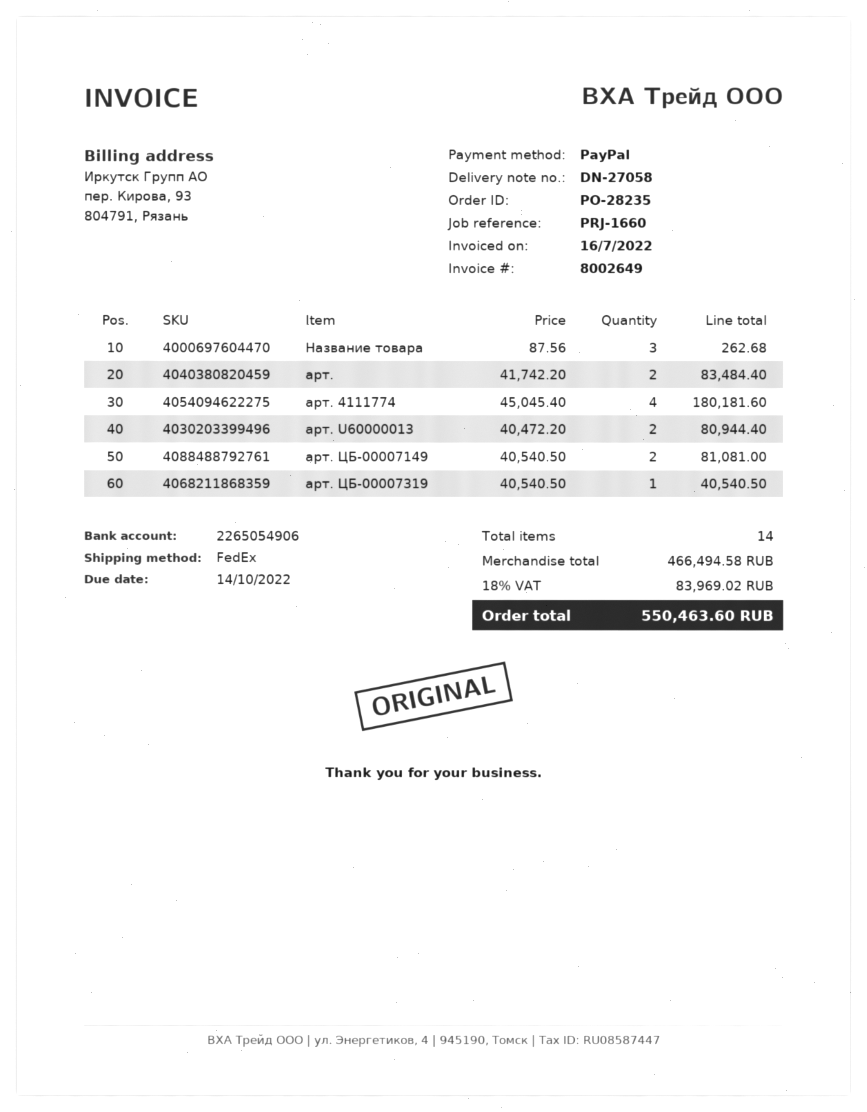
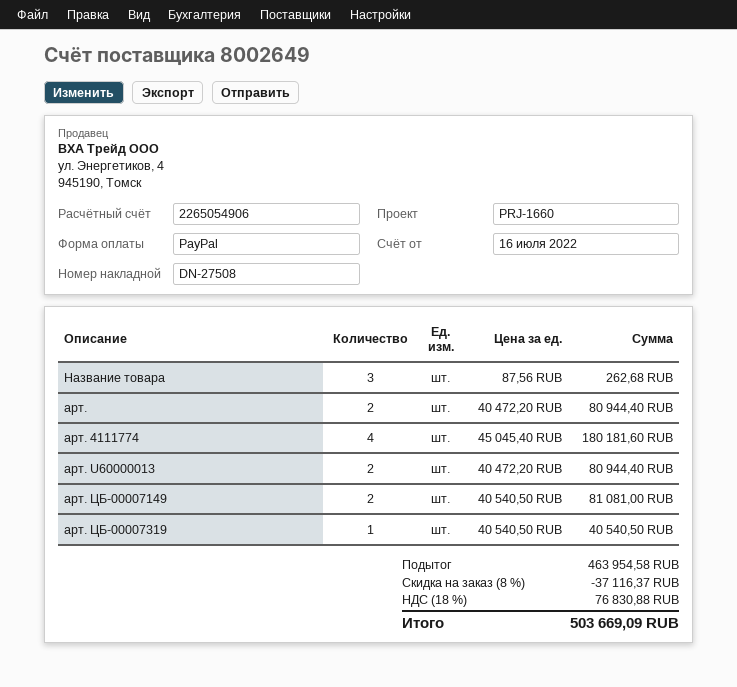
delivery note number: DN-27058 -> DN-27508
арт.: 2 x 41742.20 = 83484.40 -> 2 x 40472.20 = 80944.40
subtotal: 466494.58 -> 463954.58
discount: none -> 8% = 37116.37
tax: 18% = 83969.02 -> 18% = 76830.88
total: 550463.60 -> 503669.09

